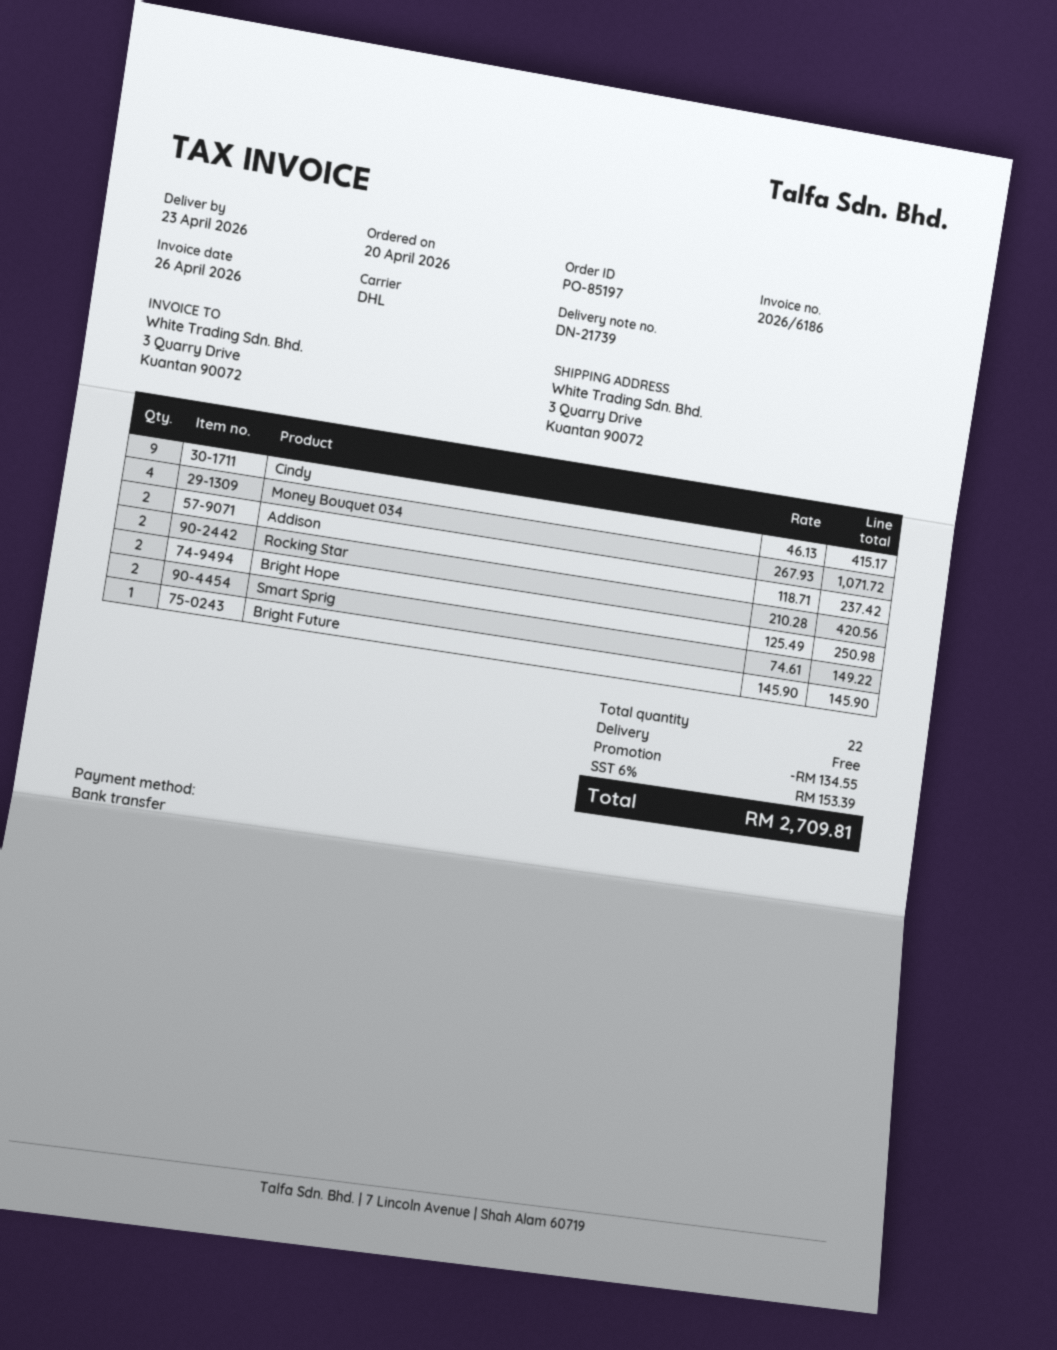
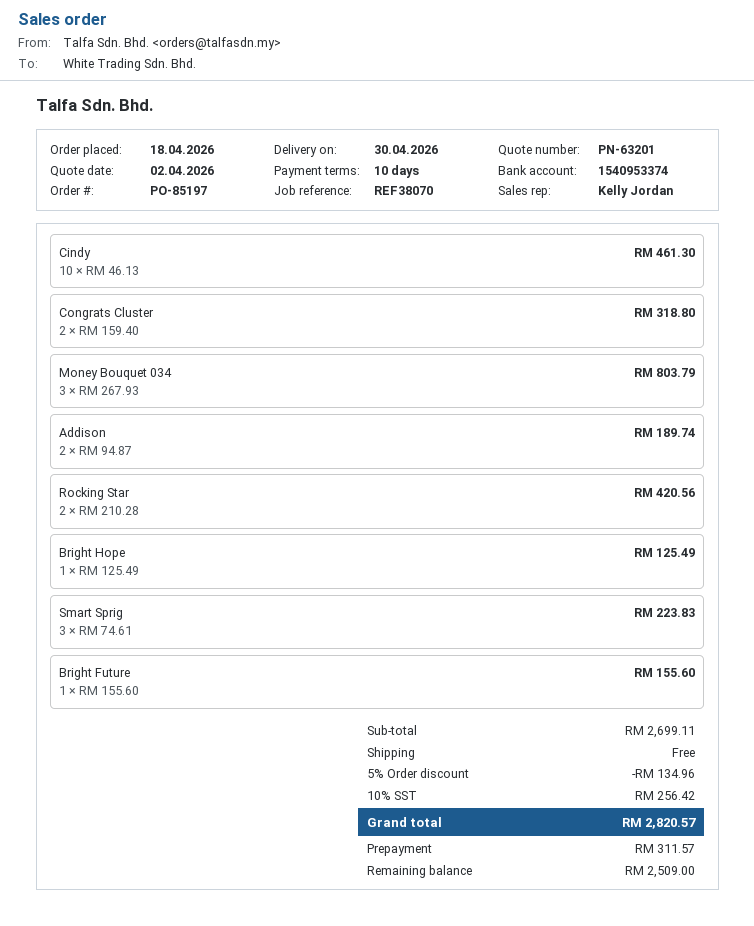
order date: 2026-04-20 -> 2026-04-18
delivery date: 2026-04-23 -> 2026-04-30
Cindy: 9 x 46.13 = 415.17 -> 10 x 46.13 = 461.30
Money Bouquet 034: 4 x 267.93 = 1071.72 -> 3 x 267.93 = 803.79
Addison: 2 x 118.71 = 237.42 -> 2 x 94.87 = 189.74
Bright Hope: 2 x 125.49 = 250.98 -> 1 x 125.49 = 125.49
Smart Sprig: 2 x 74.61 = 149.22 -> 3 x 74.61 = 223.83
Bright Future: 1 x 145.90 = 145.90 -> 1 x 155.60 = 155.60
Congrats Cluster: none -> 2 x 159.40 = 318.80
discount: 134.55 -> 134.96
tax: 6% = 153.39 -> 10% = 256.42
total: 2709.81 -> 2820.57

